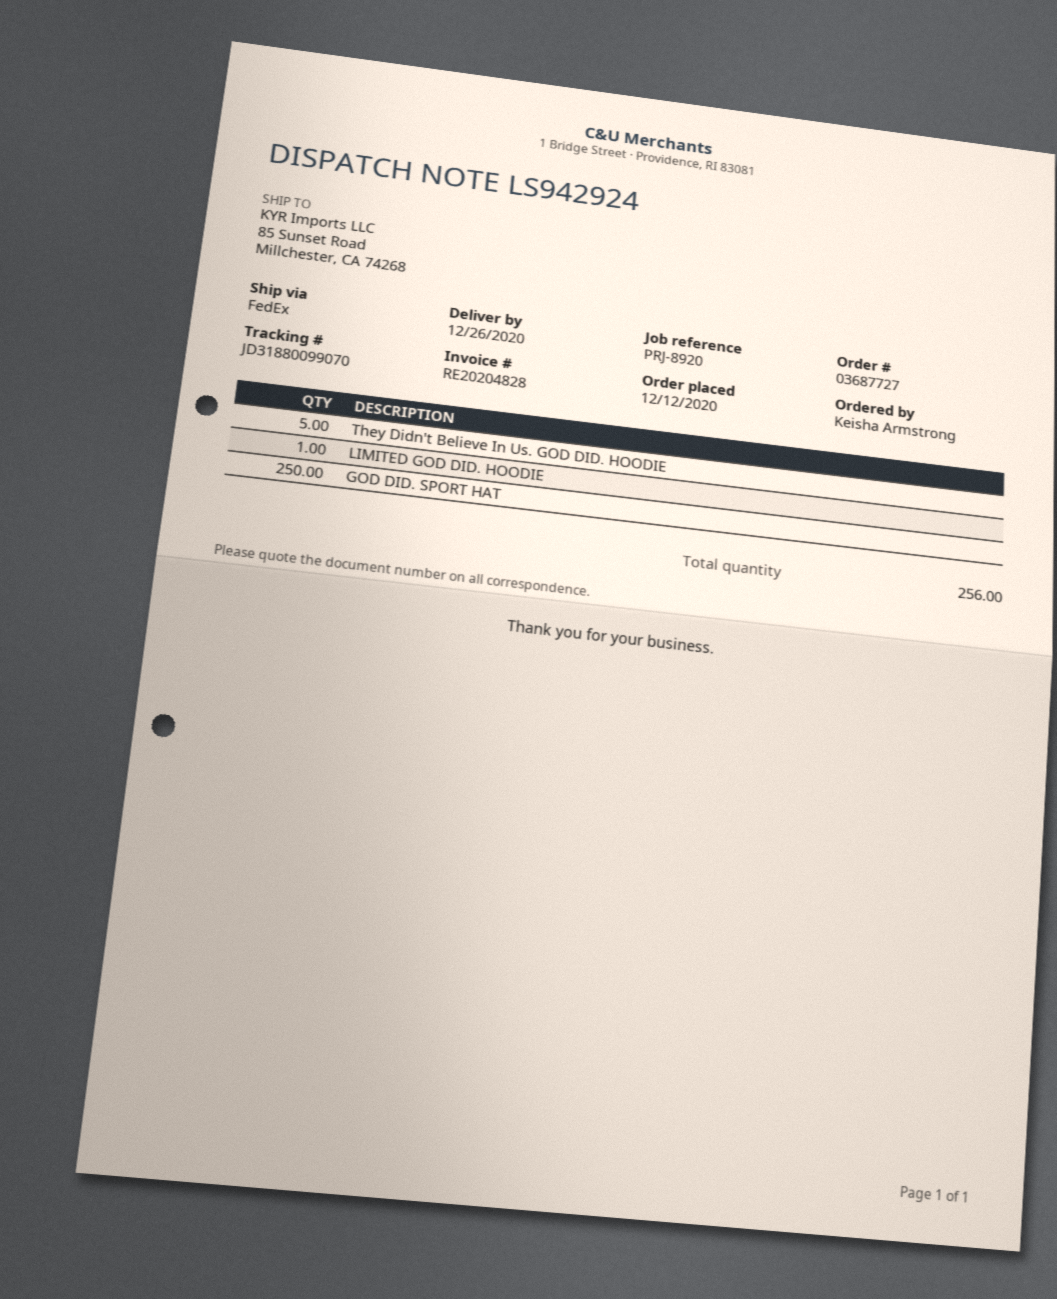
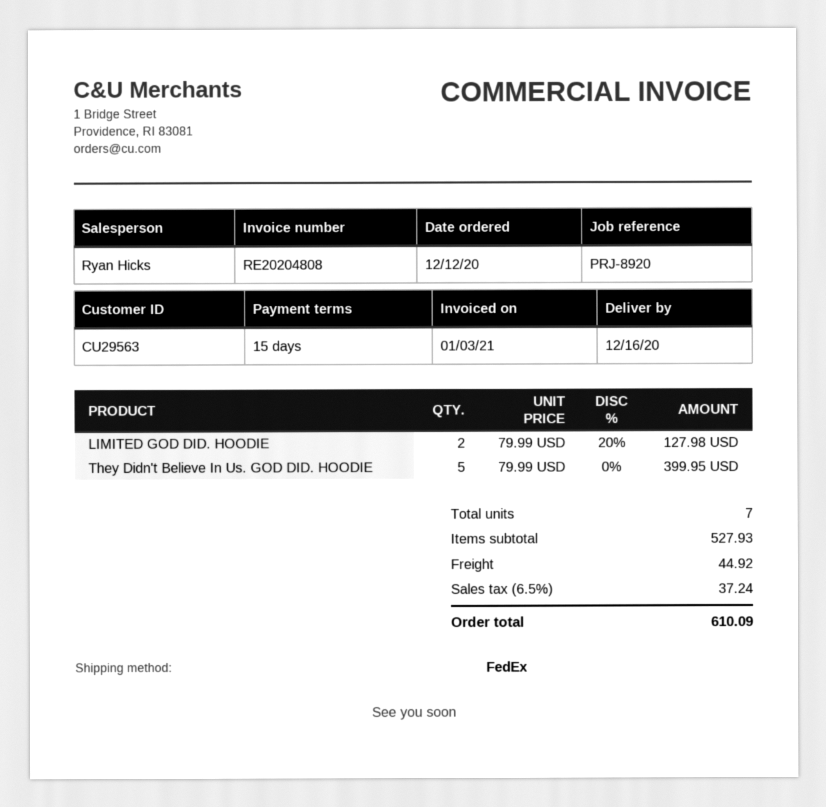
delivery date: 2020-12-26 -> 2020-12-16
invoice number: RE20204828 -> RE20204808
LIMITED GOD DID. HOODIE: 1 -> 2
GOD DID. SPORT HAT: 250 -> none
total quantity: 256 -> 7

